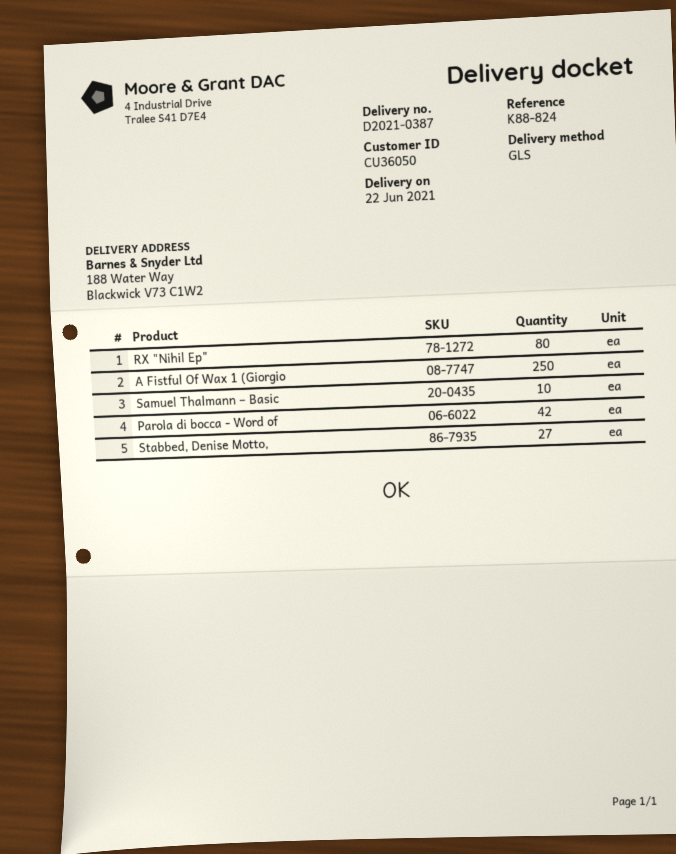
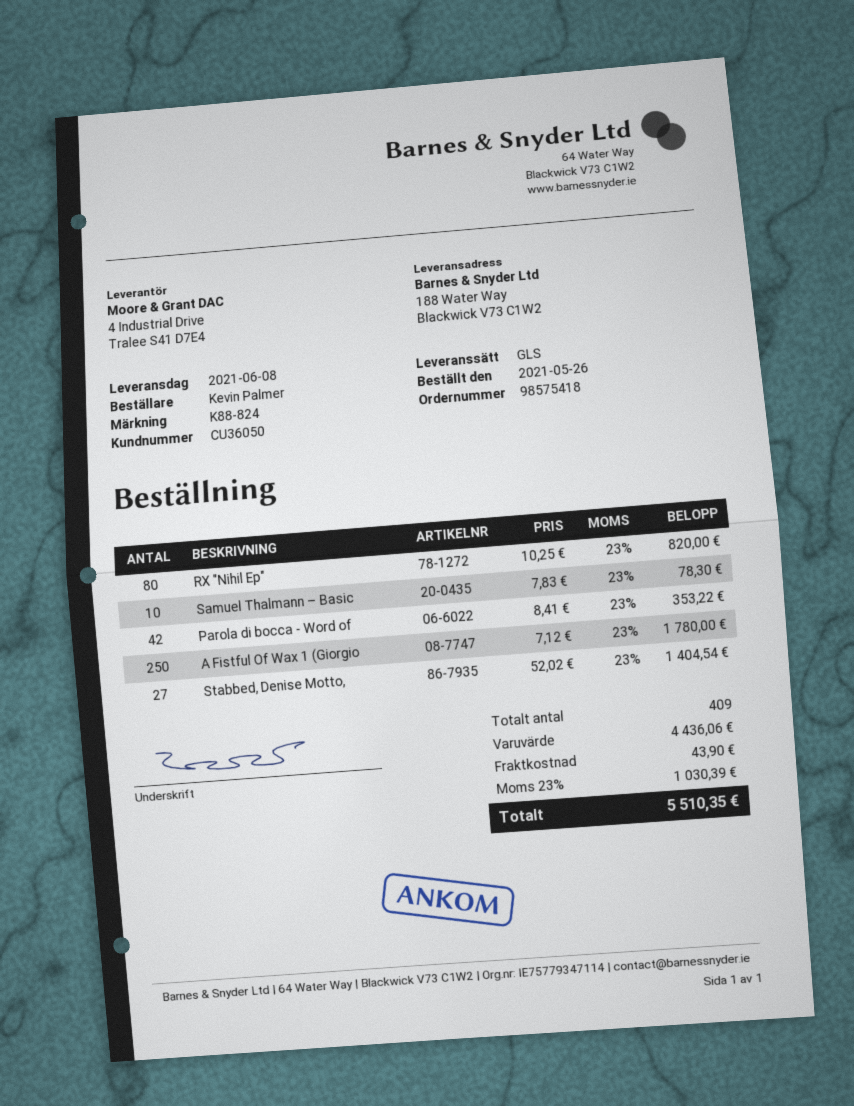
delivery date: 2021-06-22 -> 2021-06-08

